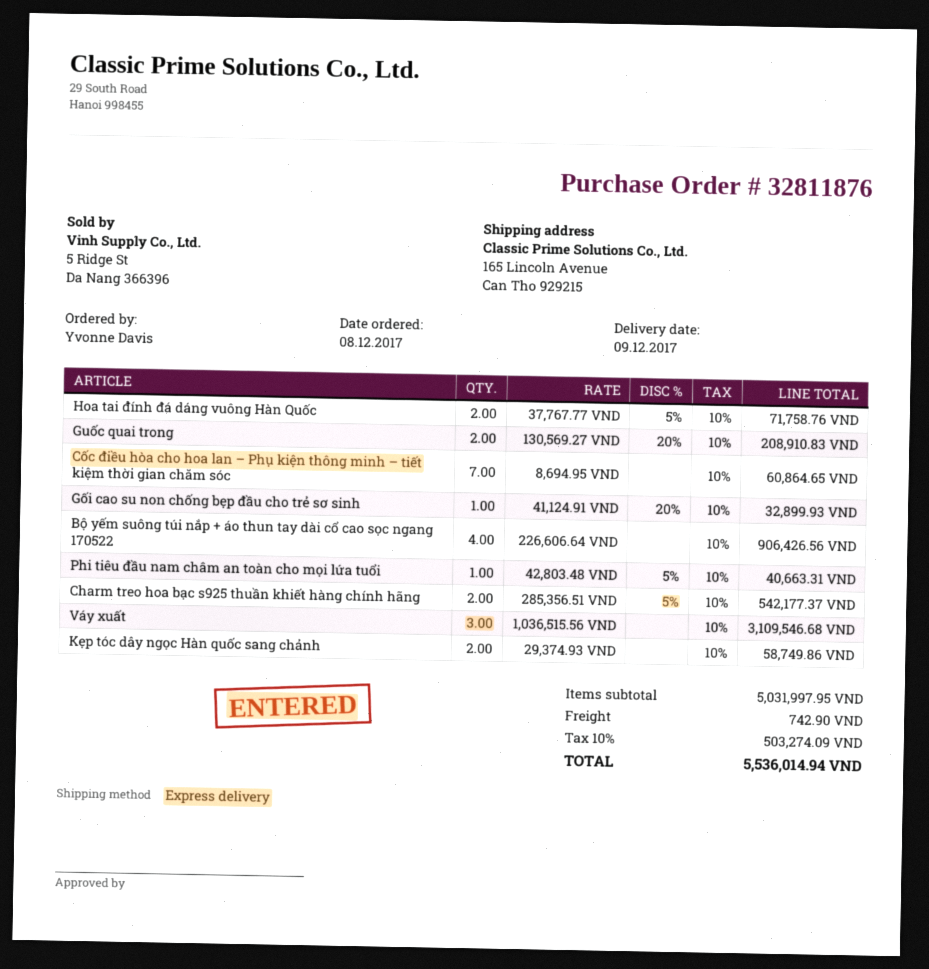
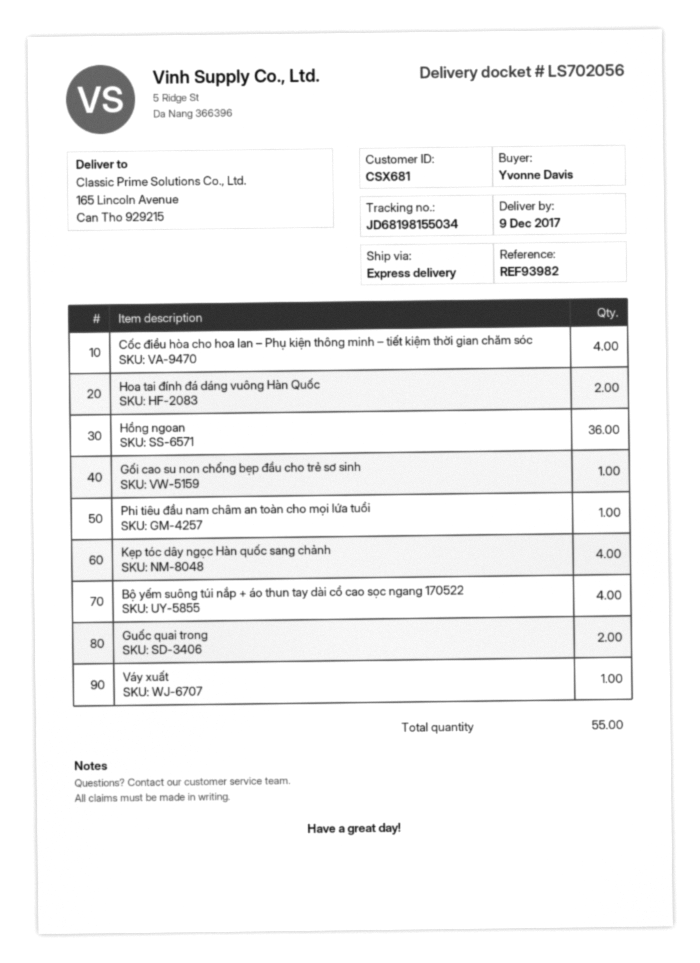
Cốc điều hòa cho hoa lan – Phụ kiện thông minh – tiết kiệm thời gian chăm sóc: 7 -> 4
Charm treo hoa bạc s925 thuần khiết hàng chính hãng: 2 -> none
Váy xuất: 3 -> 1
Kẹp tóc dây ngọc Hàn quốc sang chảnh: 2 -> 4
Hồng ngoan: none -> 36

